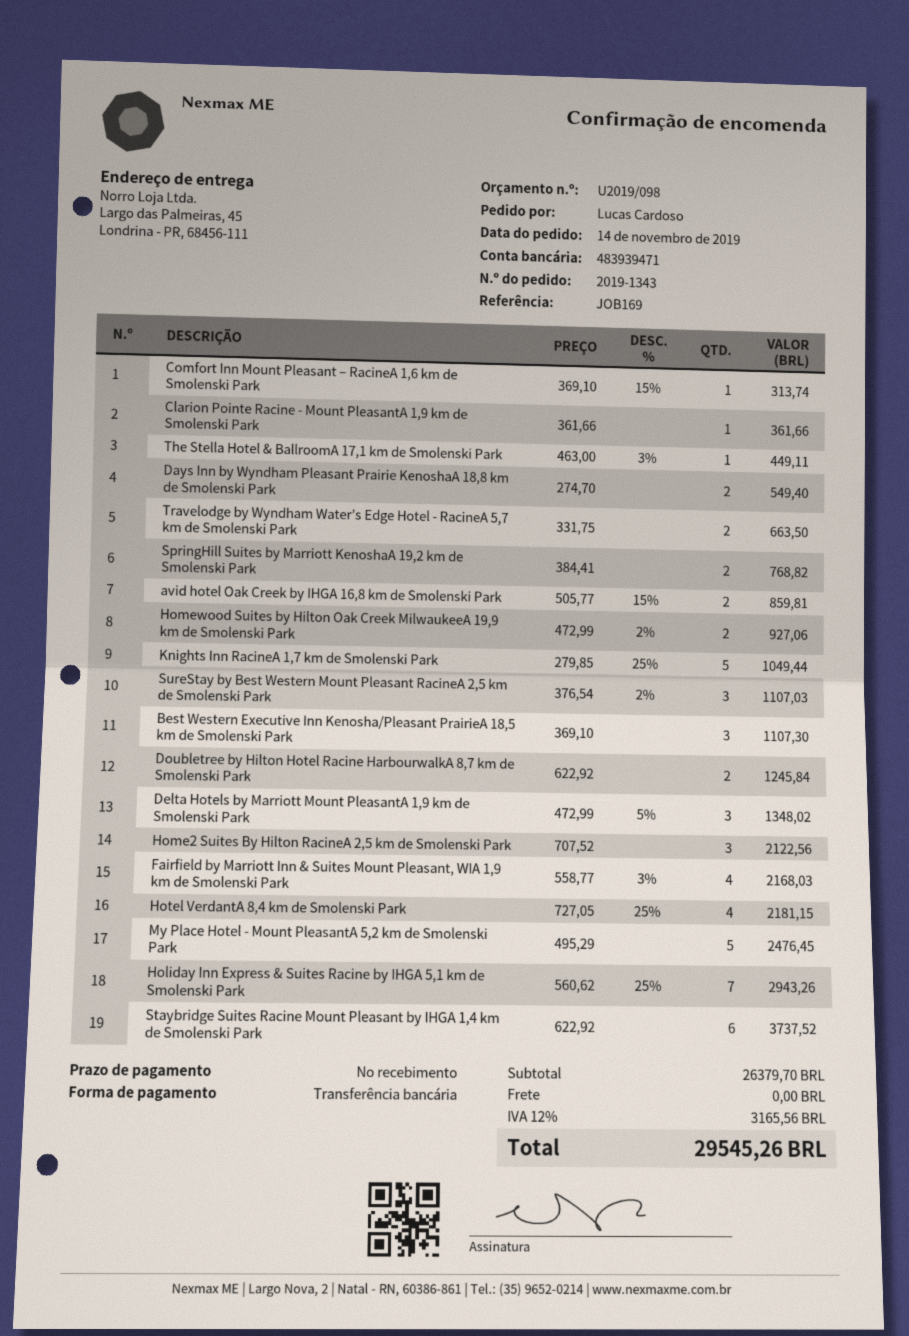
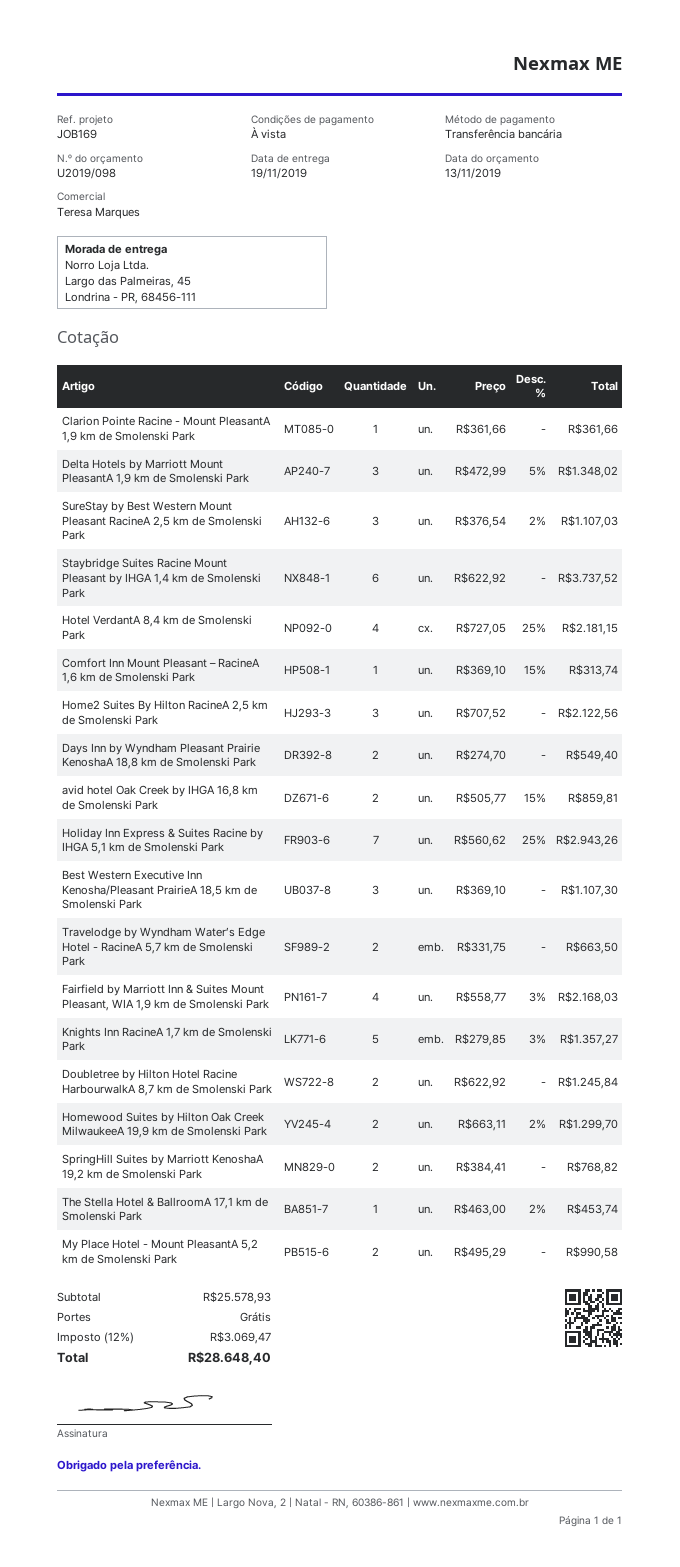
The Stella Hotel & BallroomA 17,1 km de Smolenski Park: 1 x 463.00 - 3% = 449.11 -> 1 x 463.00 - 2% = 453.74
Homewood Suites by Hilton Oak Creek MilwaukeeA 19,9 km de Smolenski Park: 2 x 472.99 - 2% = 927.06 -> 2 x 663.11 - 2% = 1299.70
Knights Inn RacineA 1,7 km de Smolenski Park: 5 x 279.85 - 25% = 1049.44 -> 5 x 279.85 - 3% = 1357.27
My Place Hotel - Mount PleasantA 5,2 km de Smolenski Park: 5 x 495.29 = 2476.45 -> 2 x 495.29 = 990.58
subtotal: 26379.70 -> 25578.93
tax: 12% = 3165.56 -> 12% = 3069.47
total: 29545.26 -> 28648.40

